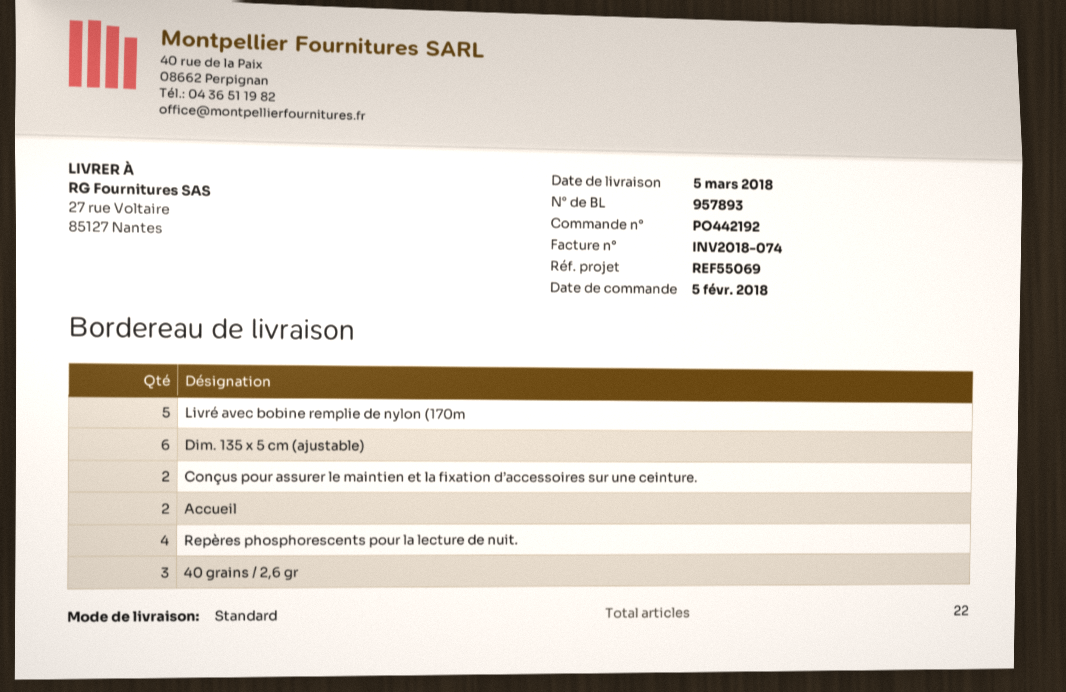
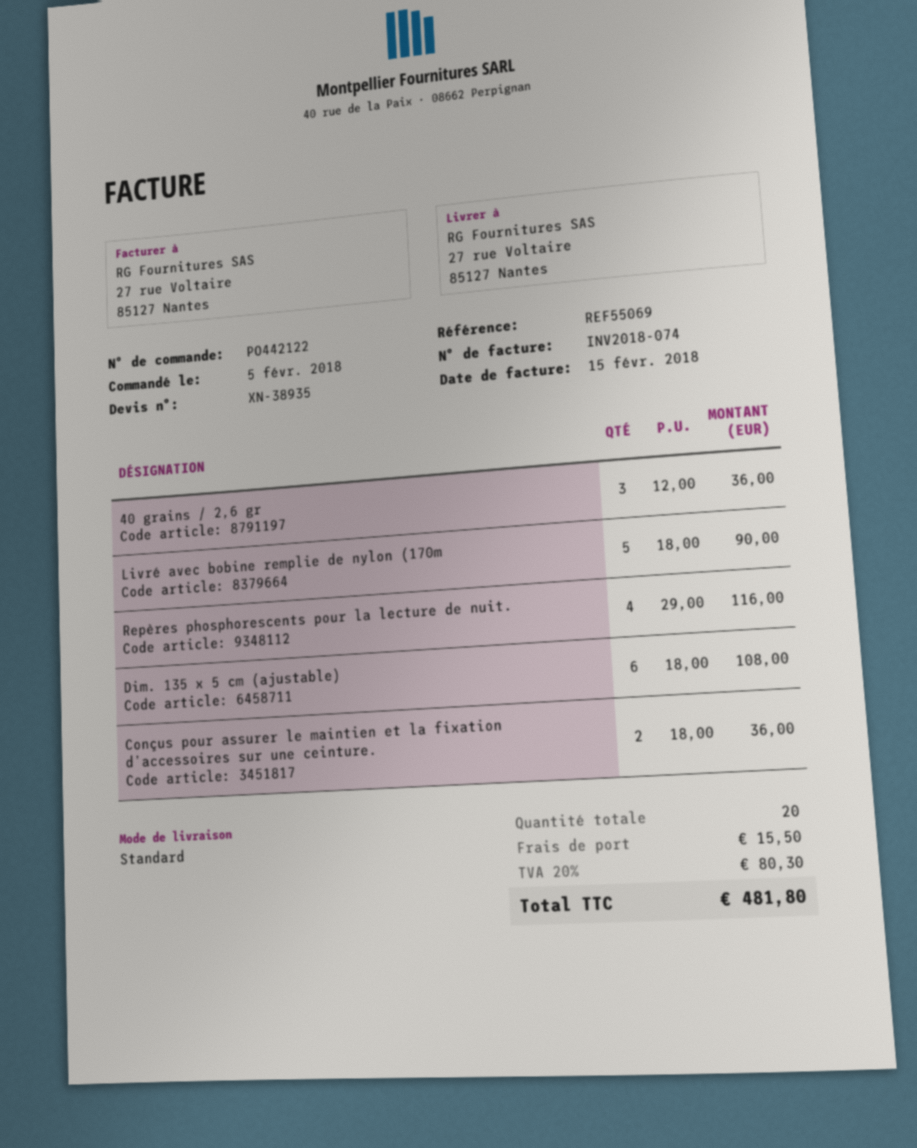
order number: PO442192 -> PO442122
Accueil: 2 -> none
total quantity: 22 -> 20

